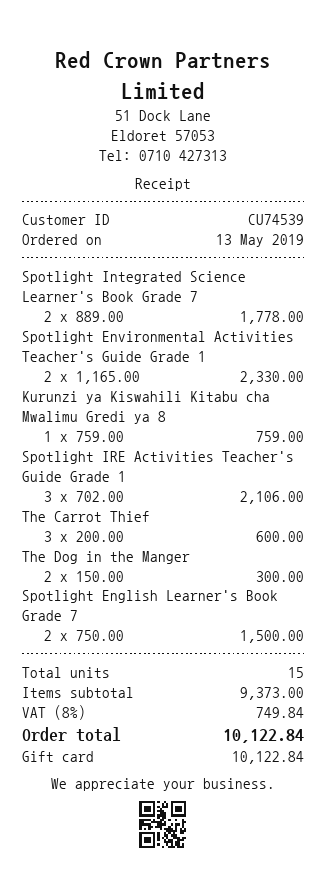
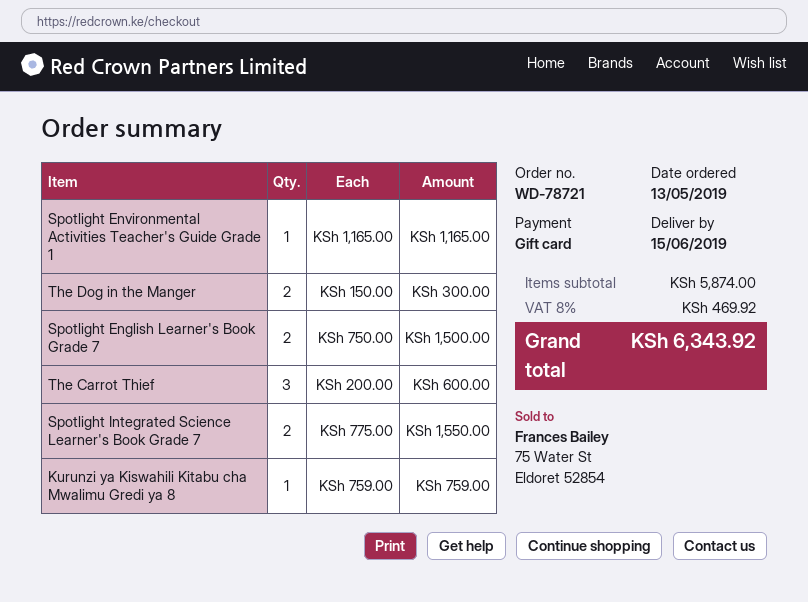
Spotlight Integrated Science Learner's Book Grade 7: 2 x 889.00 = 1778.00 -> 2 x 775.00 = 1550.00
Spotlight Environmental Activities Teacher's Guide Grade 1: 2 x 1165.00 = 2330.00 -> 1 x 1165.00 = 1165.00
Spotlight IRE Activities Teacher's Guide Grade 1: 3 x 702.00 = 2106.00 -> none
subtotal: 9373.00 -> 5874.00
tax: 8% = 749.84 -> 8% = 469.92
total: 10122.84 -> 6343.92

